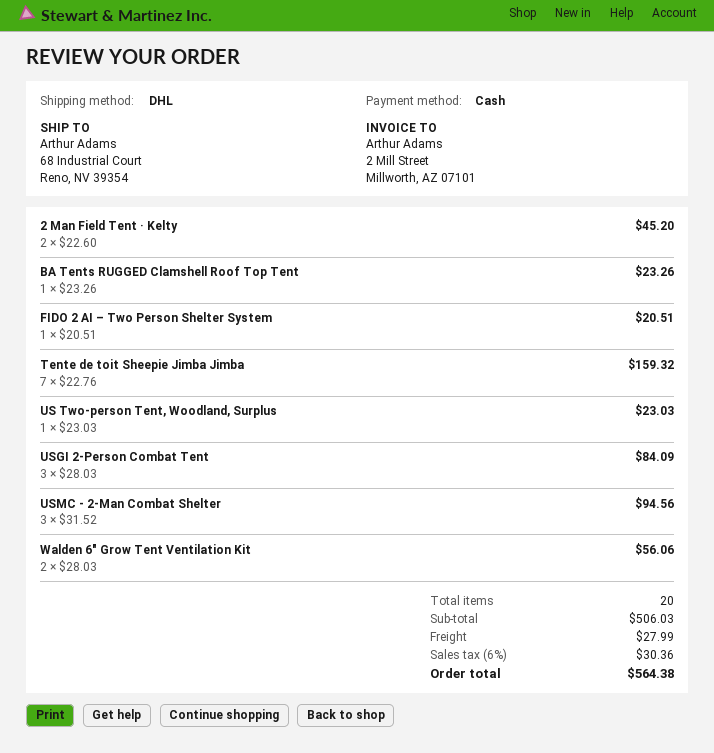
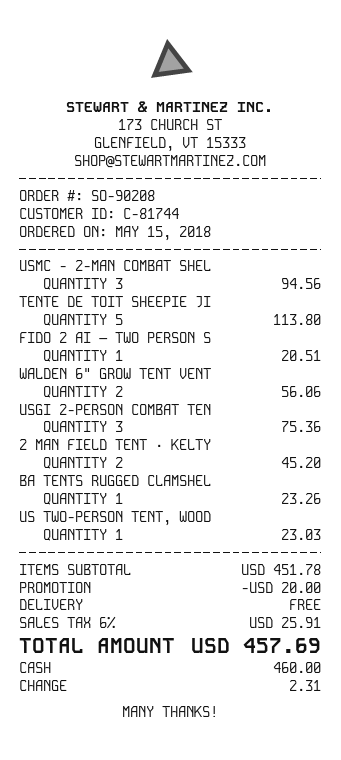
Tente de toit Sheepie Jimba Jimba: 7 for 159.32 -> 5 for 113.80
USGI 2-Person Combat Tent: 3 for 84.09 -> 3 for 75.36
subtotal: 506.03 -> 451.78
discount: none -> 20.00
shipping: 27.99 -> 0.00
tax: 6% = 30.36 -> 6% = 25.91
total: 564.38 -> 457.69

